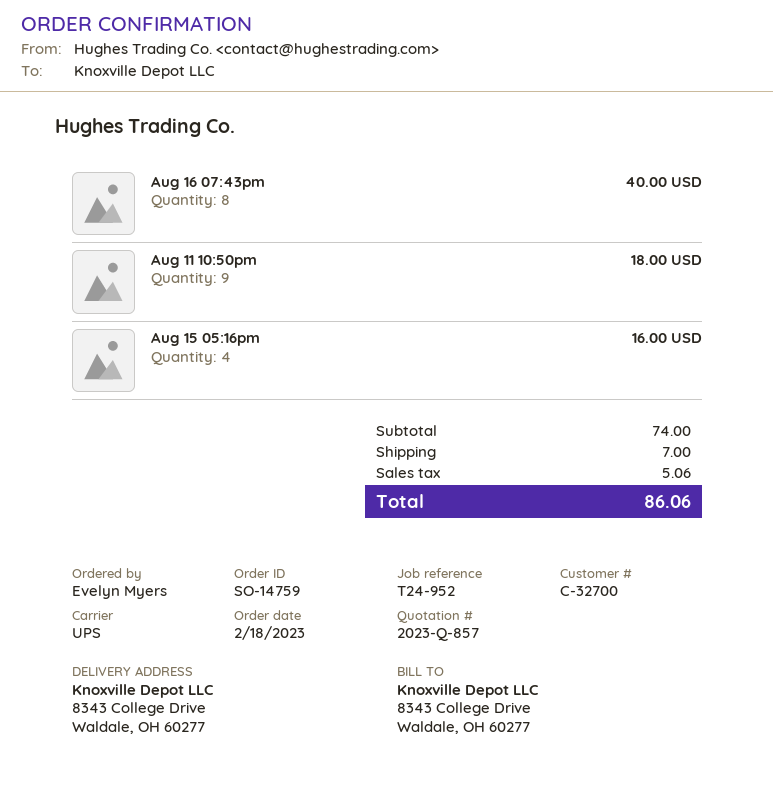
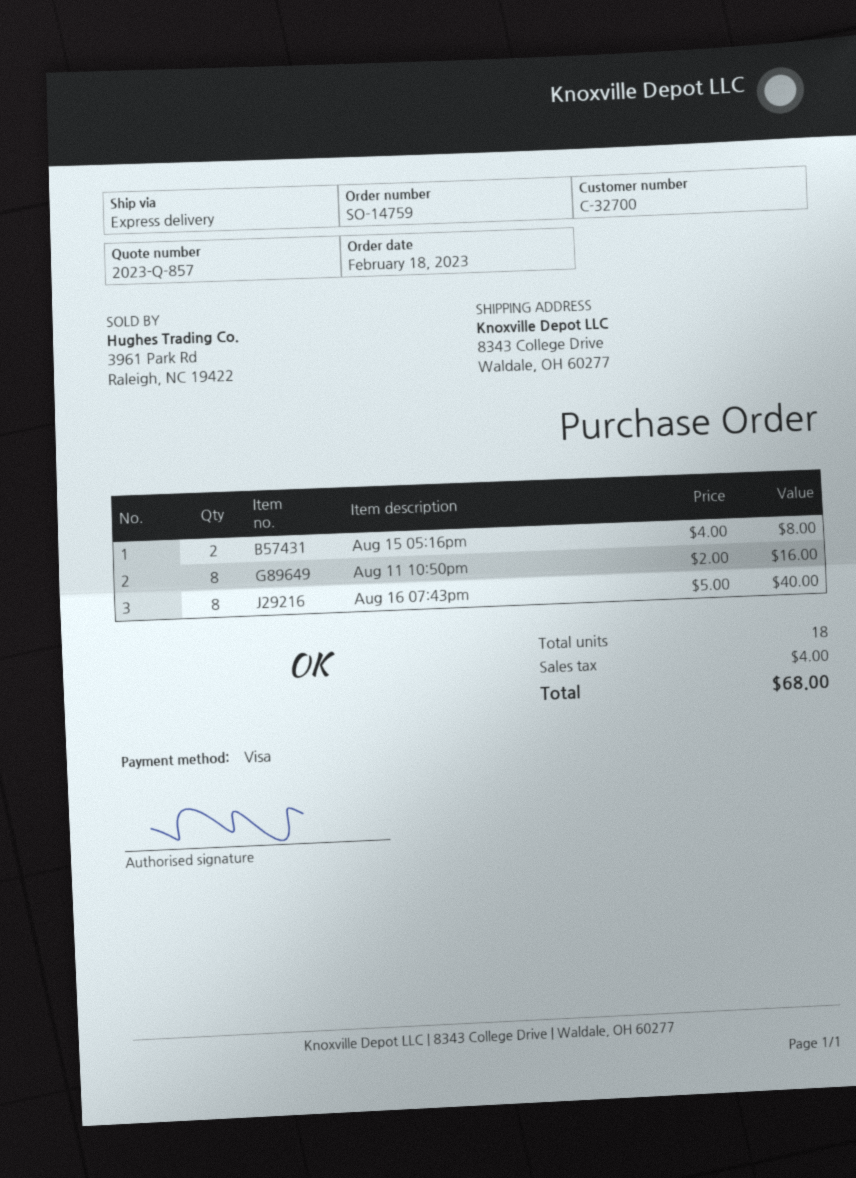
shipping method: UPS -> express
Aug 11 10:50pm: 9 for 18.00 -> 8 for 16.00
Aug 15 05:16pm: 4 for 16.00 -> 2 for 8.00
shipping: 7.00 -> none
tax: 5.06 -> 4.00
total: 86.06 -> 68.00

